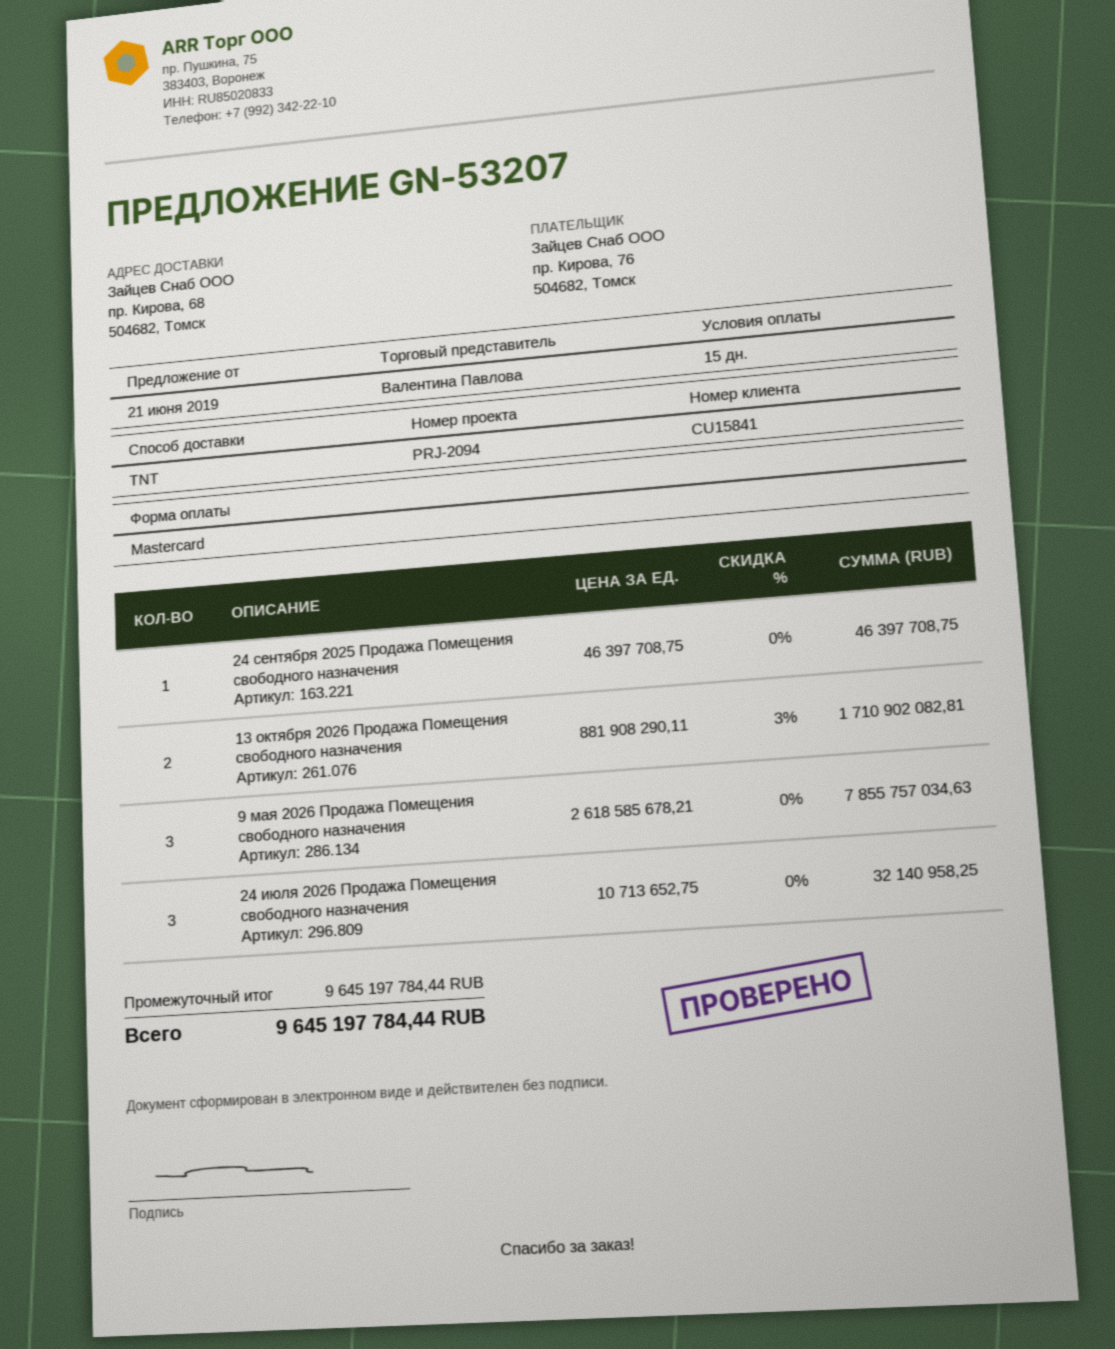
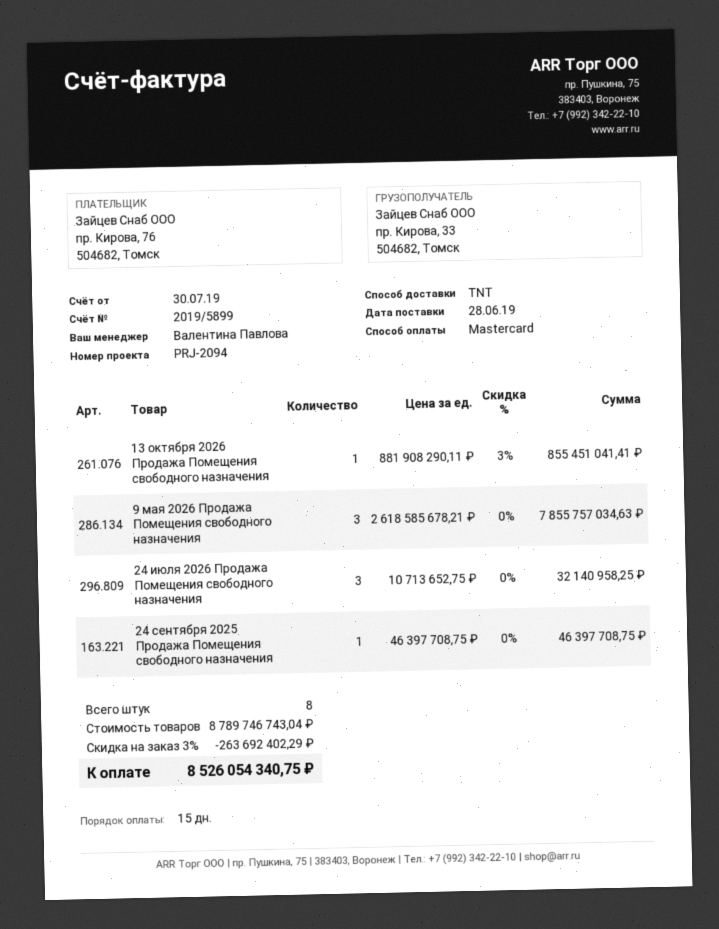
ship to: пр. Кирова, 68, 504682, Томск -> пр. Кирова, 33, 504682, Томск
13 октября 2026 Продажа Помещения свободного назначения: 2 x 881908290.11 - 3% = 1710902082.81 -> 1 x 881908290.11 - 3% = 855451041.41
subtotal: 9645197784.44 -> 8789746743.04
discount: none -> 3% = 263692402.29
total: 9645197784.44 -> 8526054340.75

